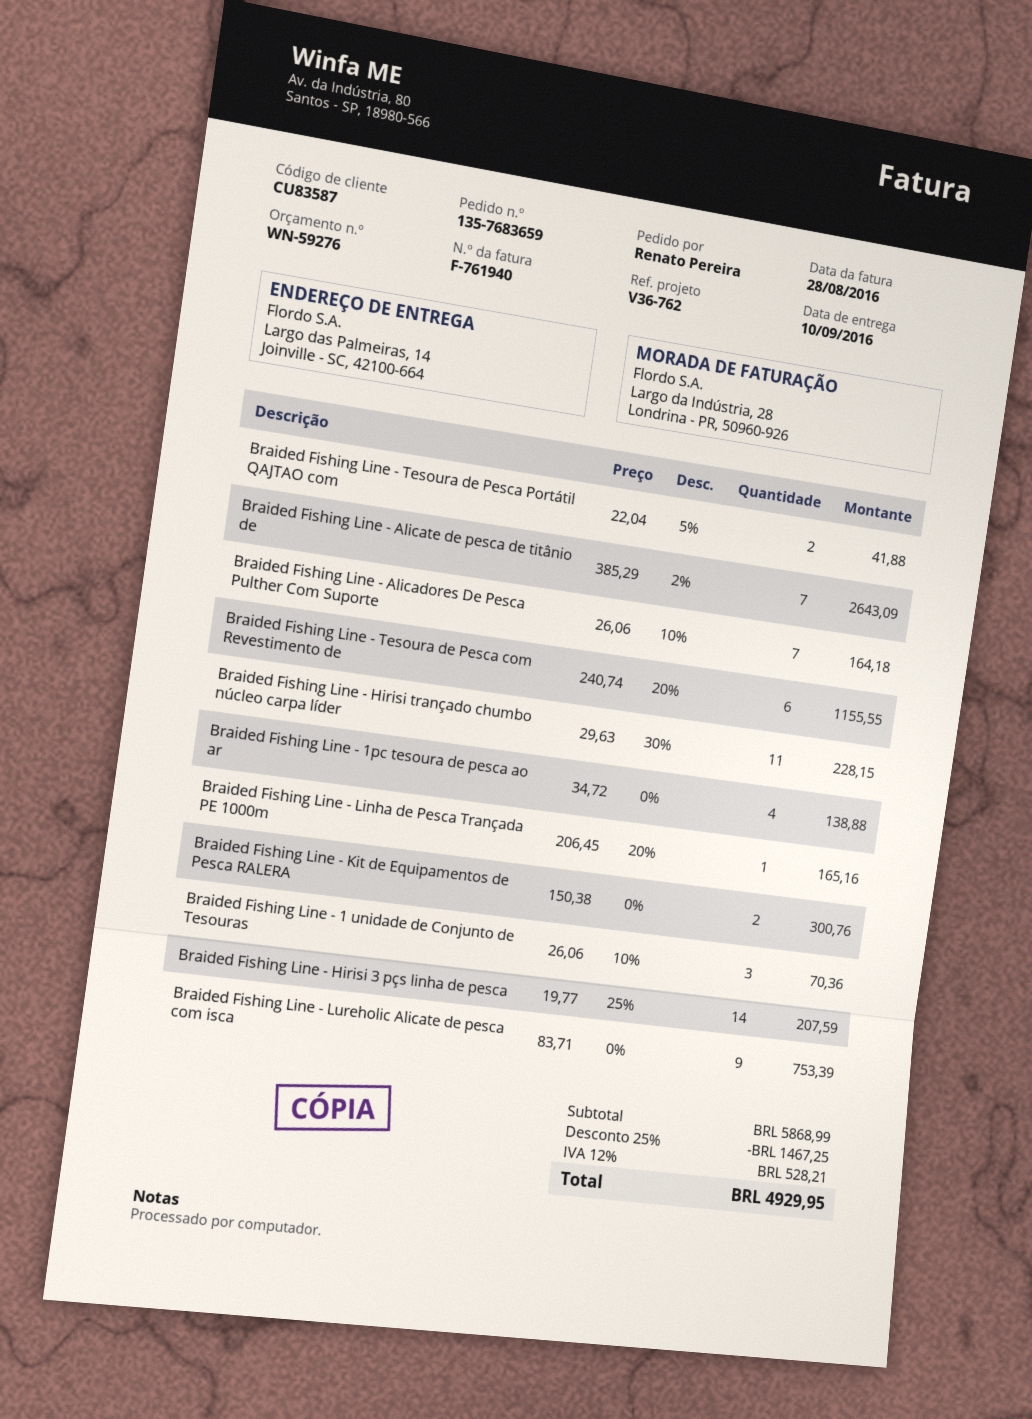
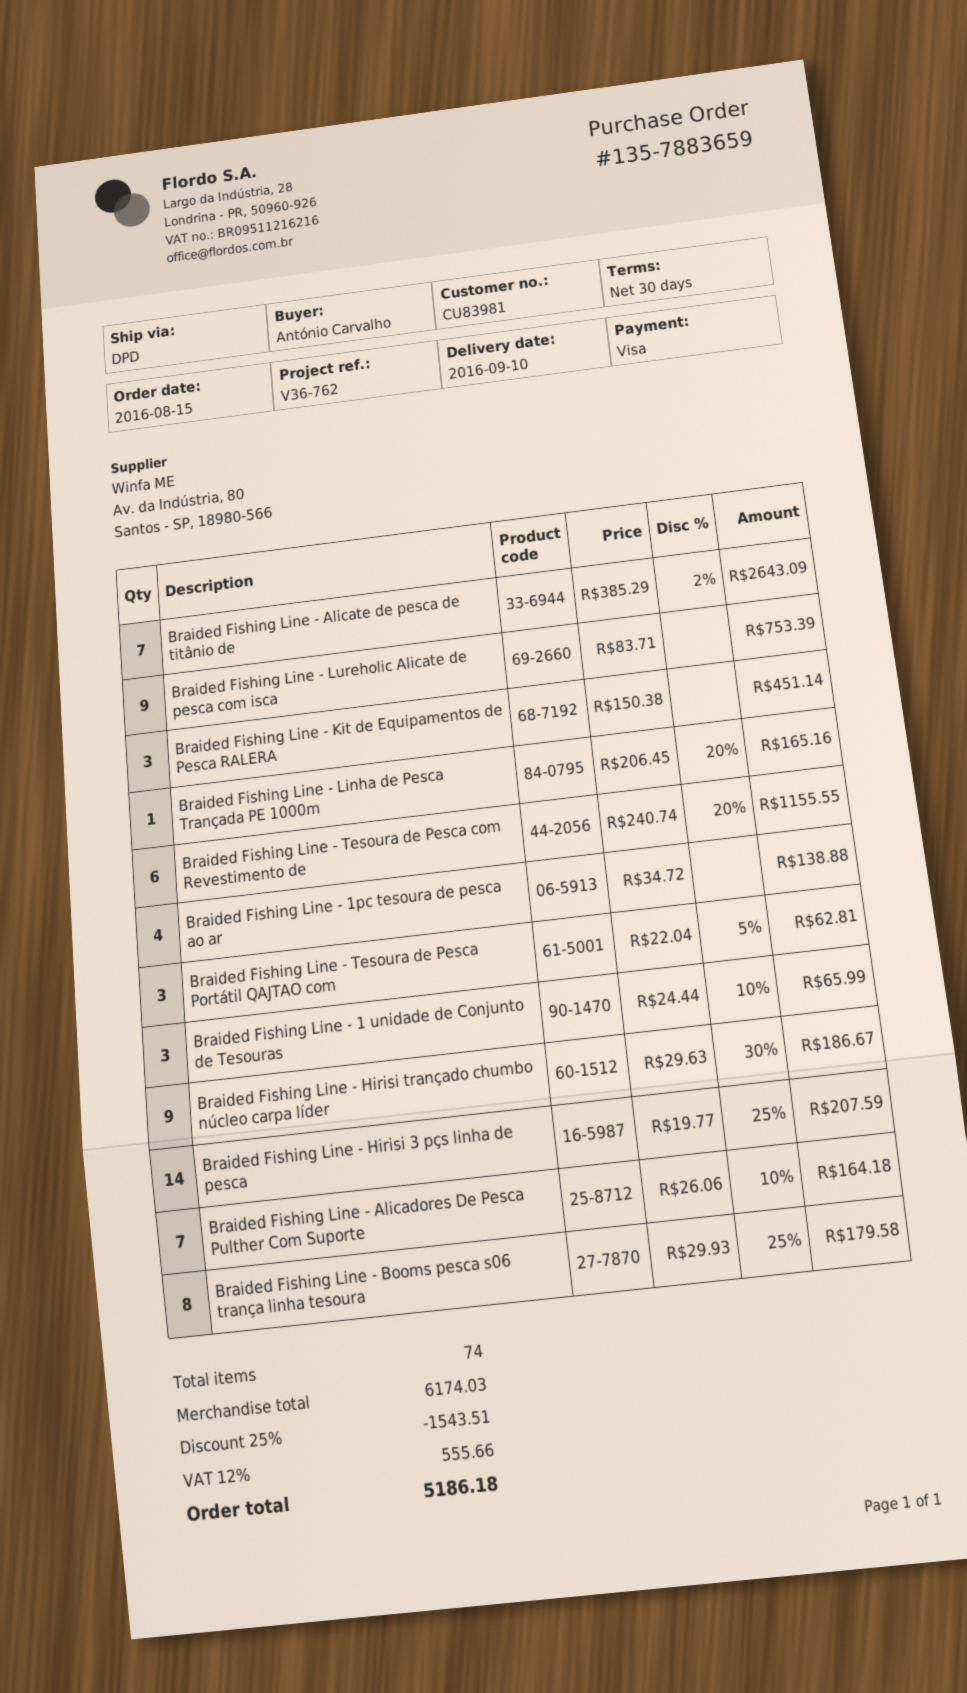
order number: 135-7683659 -> 135-7883659
customer number: CU83587 -> CU83981
ordered by: Renato Pereira -> António Carvalho
Braided Fishing Line - Tesoura de Pesca Portátil QAJTAO com: 2 x 22.04 - 5% = 41.88 -> 3 x 22.04 - 5% = 62.81
Braided Fishing Line - Hirisi trançado chumbo núcleo carpa líder: 11 x 29.63 - 30% = 228.15 -> 9 x 29.63 - 30% = 186.67
Braided Fishing Line - Kit de Equipamentos de Pesca RALERA: 2 x 150.38 = 300.76 -> 3 x 150.38 = 451.14
Braided Fishing Line - 1 unidade de Conjunto de Tesouras: 3 x 26.06 - 10% = 70.36 -> 3 x 24.44 - 10% = 65.99
Braided Fishing Line - Booms pesca s06 trança linha tesoura: none -> 8 x 29.93 - 25% = 179.58
subtotal: 5868.99 -> 6174.03
discount: 25% = 1467.25 -> 25% = 1543.51
tax: 12% = 528.21 -> 12% = 555.66
total: 4929.95 -> 5186.18

